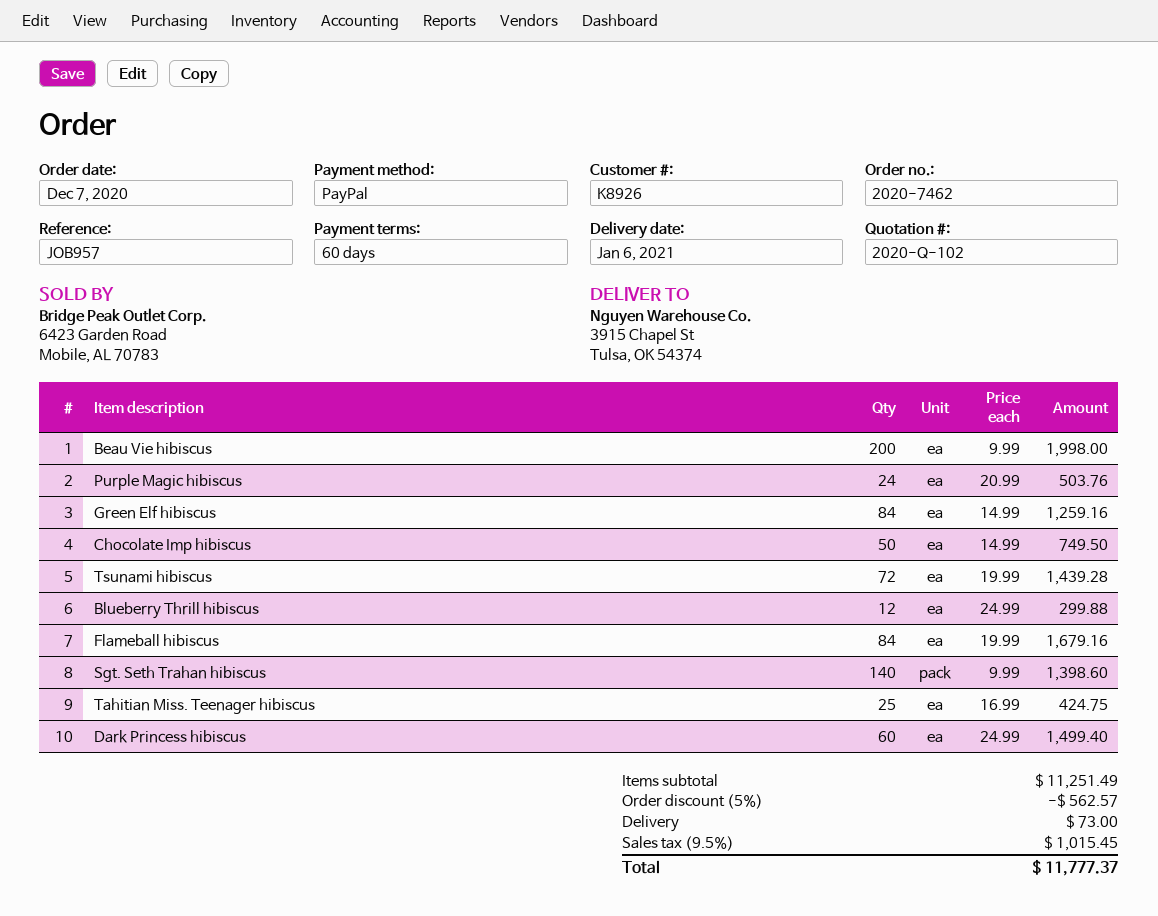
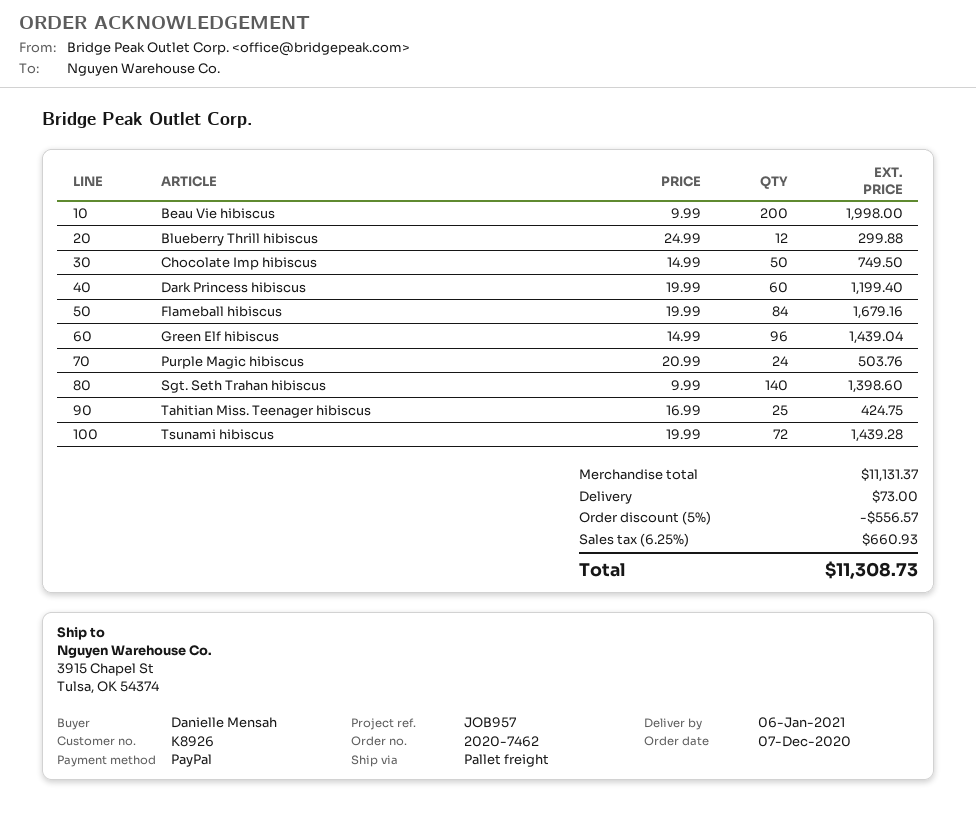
Green Elf hibiscus: 84 x 14.99 = 1259.16 -> 96 x 14.99 = 1439.04
Dark Princess hibiscus: 60 x 24.99 = 1499.40 -> 60 x 19.99 = 1199.40
subtotal: 11251.49 -> 11131.37
discount: 5% = 562.57 -> 5% = 556.57
tax: 9.5% = 1015.45 -> 6.25% = 660.93
total: 11777.37 -> 11308.73

